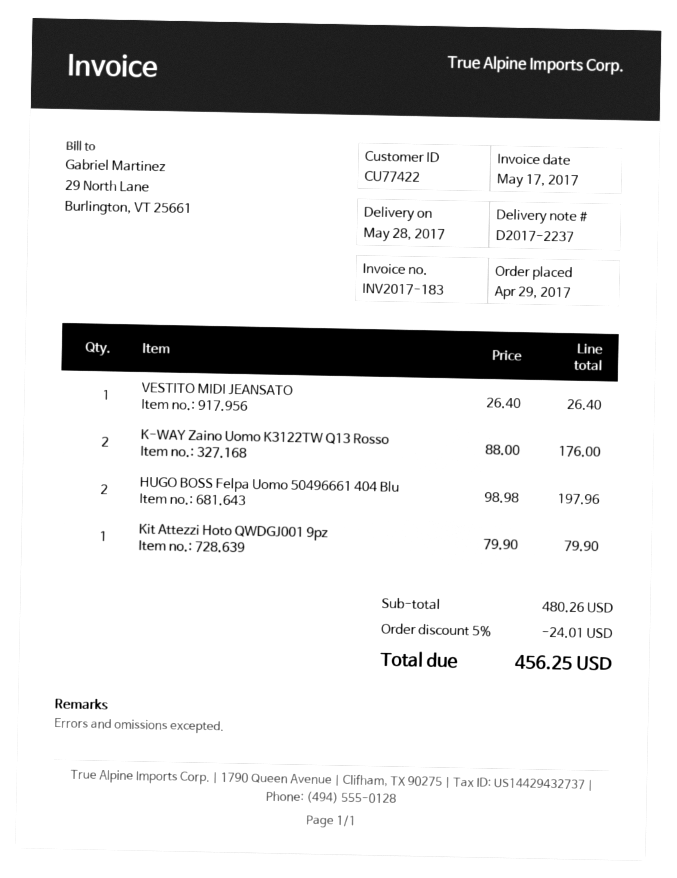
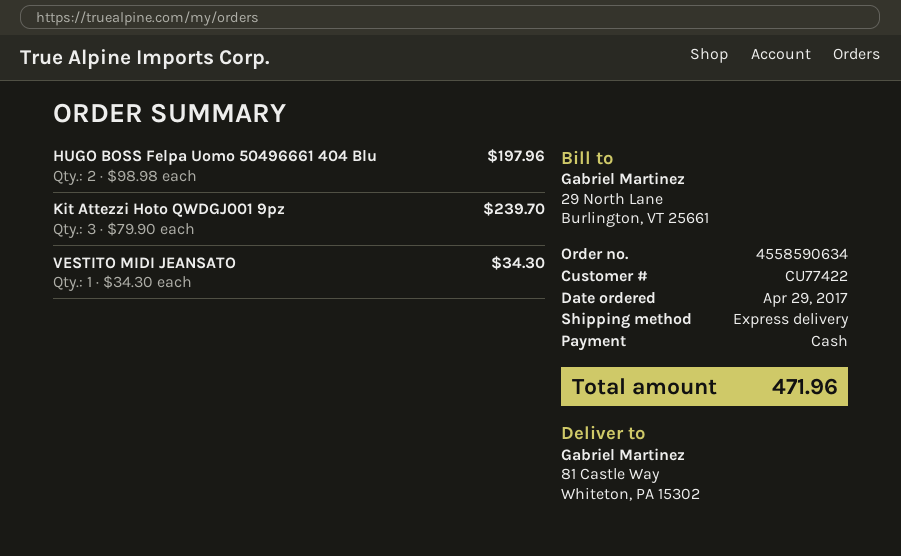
VESTITO MIDI JEANSATO: 1 x 26.40 = 26.40 -> 1 x 34.30 = 34.30
K-WAY Zaino Uomo K3122TW Q13 Rosso: 2 x 88.00 = 176.00 -> none
Kit Attezzi Hoto QWDGJ001 9pz: 1 x 79.90 = 79.90 -> 3 x 79.90 = 239.70
discount: 5% = 24.01 -> none
total: 456.25 -> 471.96

